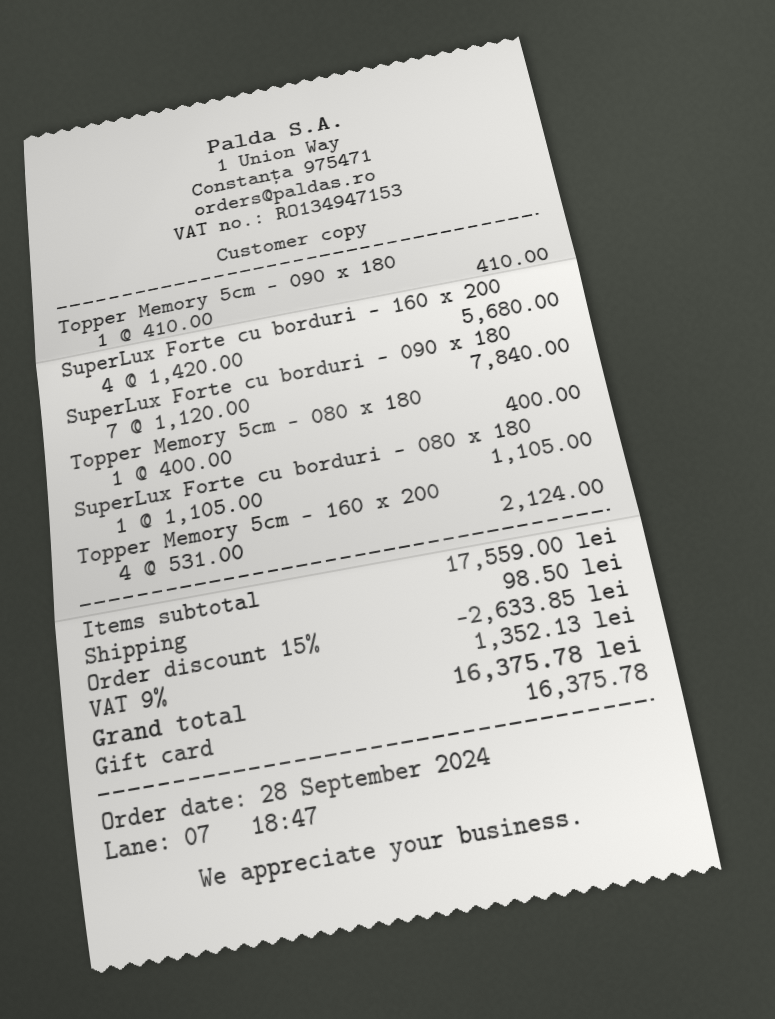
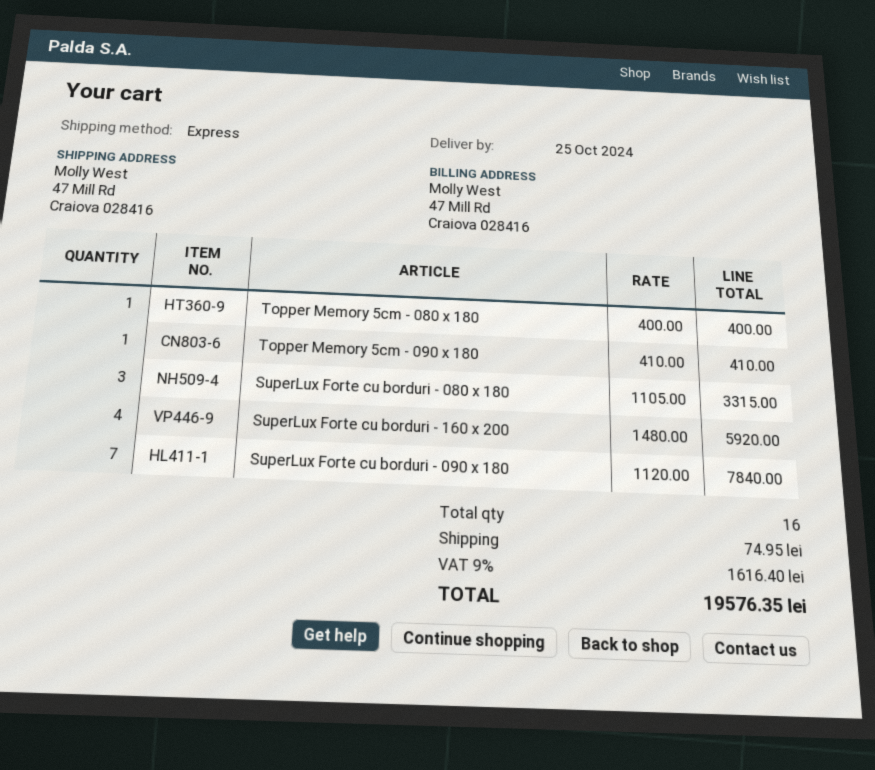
SuperLux Forte cu borduri - 160 x 200: 4 x 1420.00 = 5680.00 -> 4 x 1480.00 = 5920.00
SuperLux Forte cu borduri - 080 x 180: 1 x 1105.00 = 1105.00 -> 3 x 1105.00 = 3315.00
Topper Memory 5cm - 160 x 200: 4 x 531.00 = 2124.00 -> none
discount: 15% = 2633.85 -> none
shipping: 98.50 -> 74.95
tax: 9% = 1352.13 -> 9% = 1616.40
total: 16375.78 -> 19576.35

